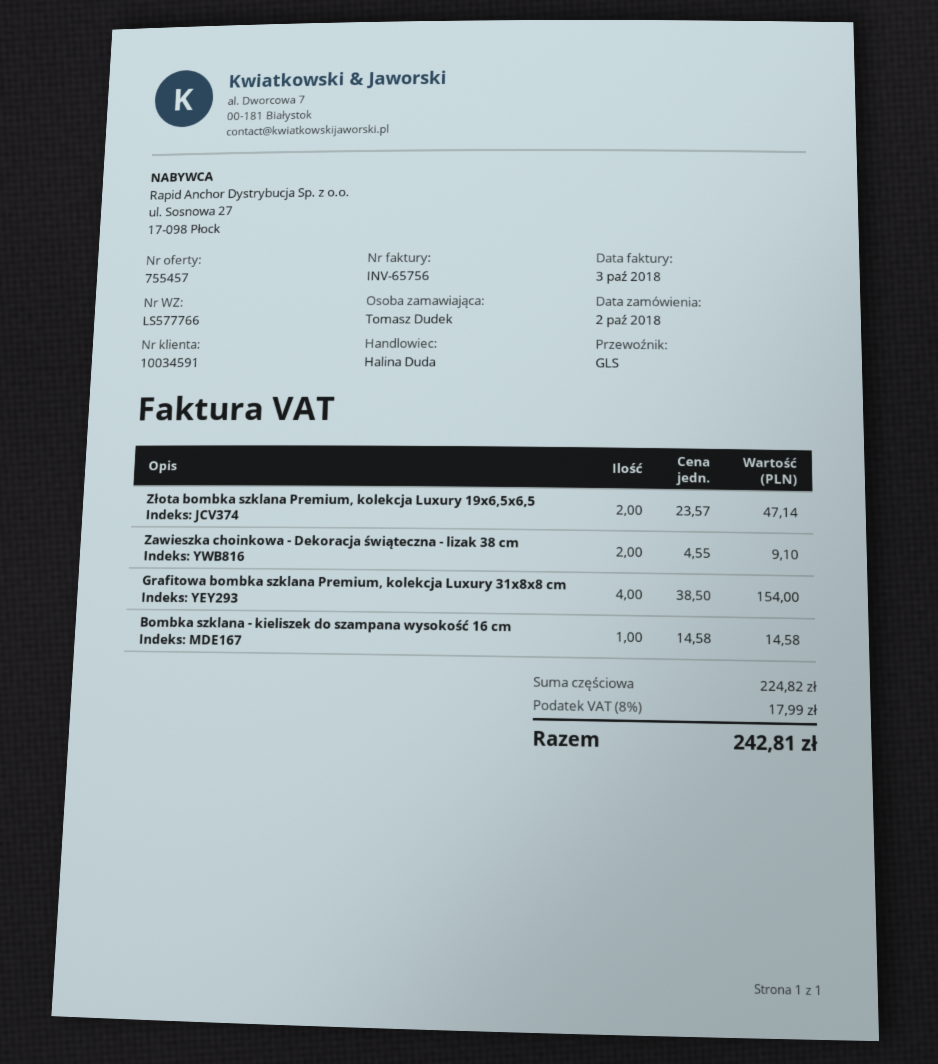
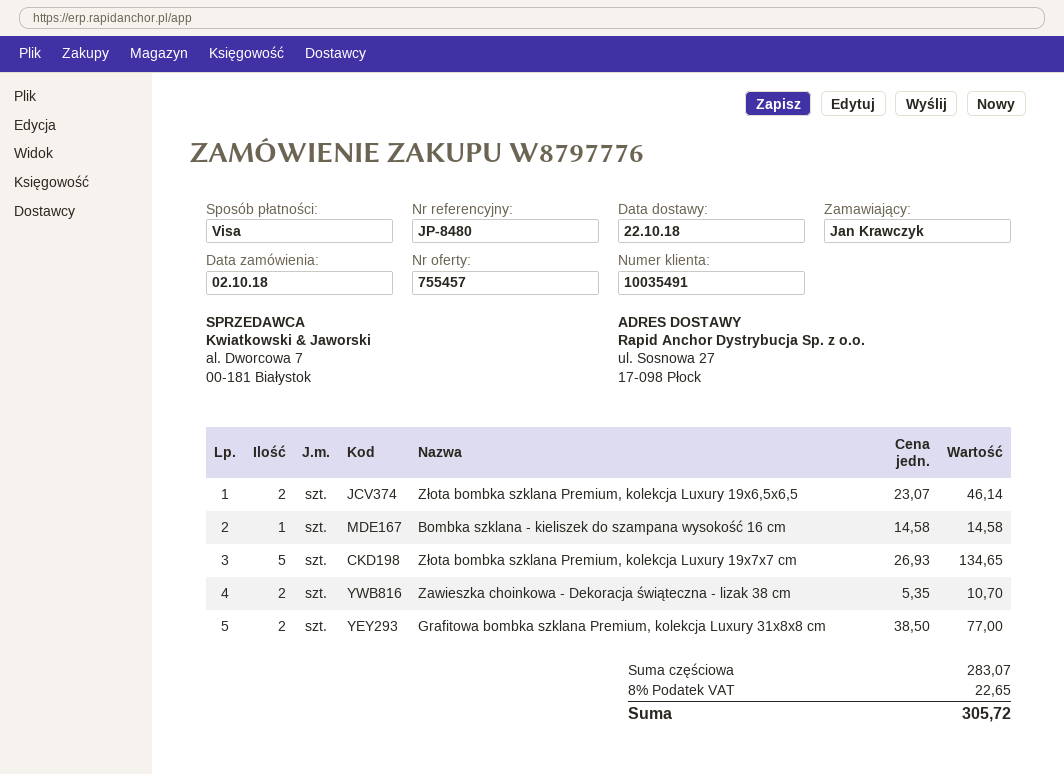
customer number: 10034591 -> 10035491
ordered by: Tomasz Dudek -> Jan Krawczyk
Złota bombka szklana Premium, kolekcja Luxury 19x6,5x6,5: 2 x 23.57 = 47.14 -> 2 x 23.07 = 46.14
Zawieszka choinkowa - Dekoracja świąteczna - lizak 38 cm: 2 x 4.55 = 9.10 -> 2 x 5.35 = 10.70
Grafitowa bombka szklana Premium, kolekcja Luxury 31x8x8 cm: 4 x 38.50 = 154.00 -> 2 x 38.50 = 77.00
Złota bombka szklana Premium, kolekcja Luxury 19x7x7 cm: none -> 5 x 26.93 = 134.65
subtotal: 224.82 -> 283.07
tax: 8% = 17.99 -> 8% = 22.65
total: 242.81 -> 305.72

